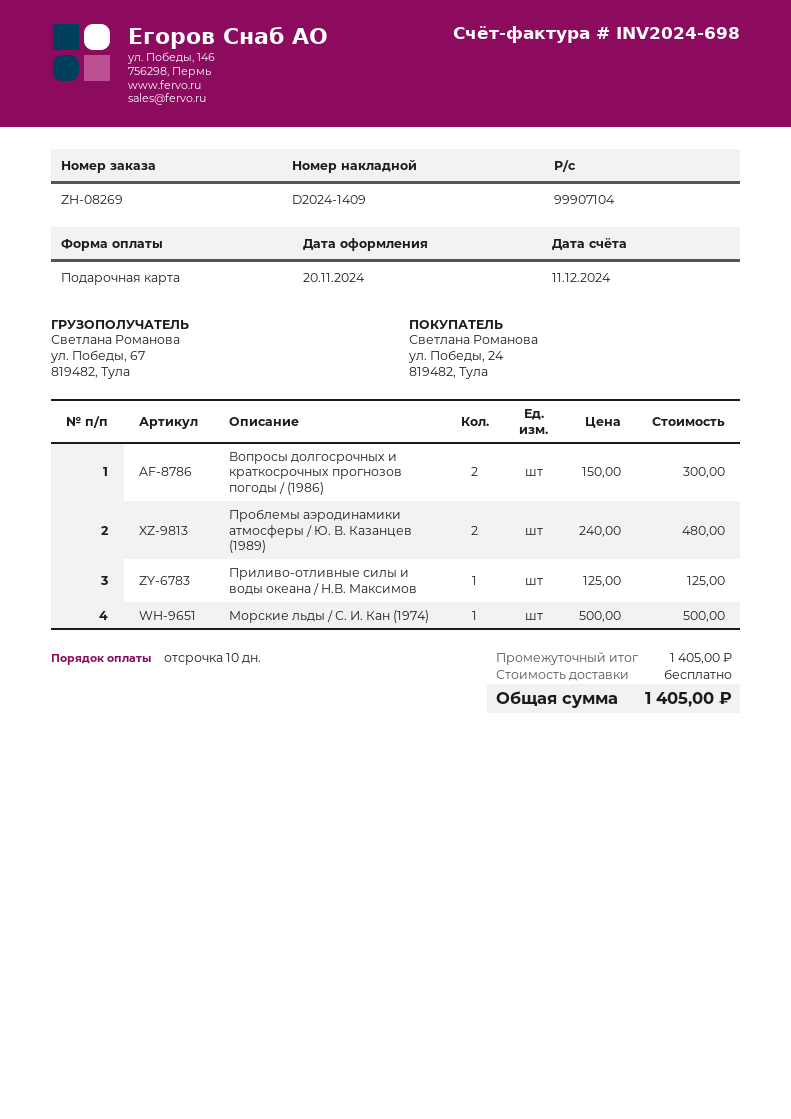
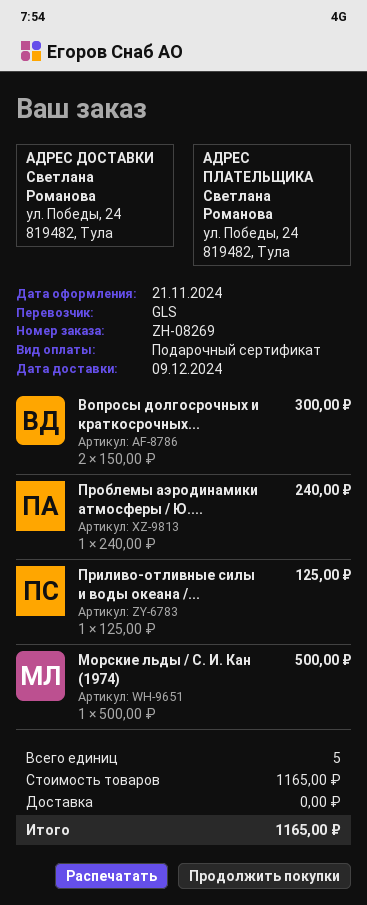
order date: 2024-11-20 -> 2024-11-21
ship to: ул. Победы, 67, 819482, Тула -> ул. Победы, 24, 819482, Тула
Проблемы аэродинамики атмосферы / Ю. В. Казанцев (1989): 2 x 240.00 = 480.00 -> 1 x 240.00 = 240.00
subtotal: 1405.00 -> 1165.00
total: 1405.00 -> 1165.00

